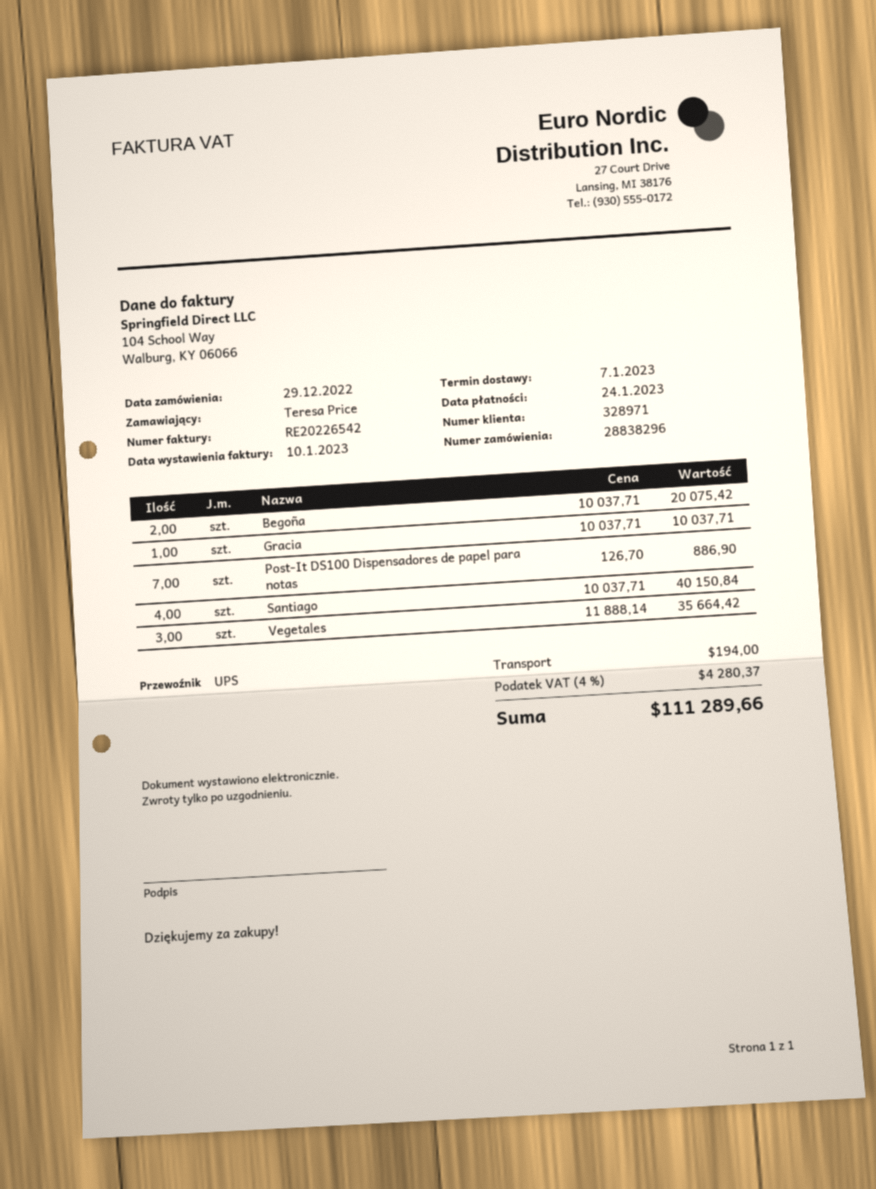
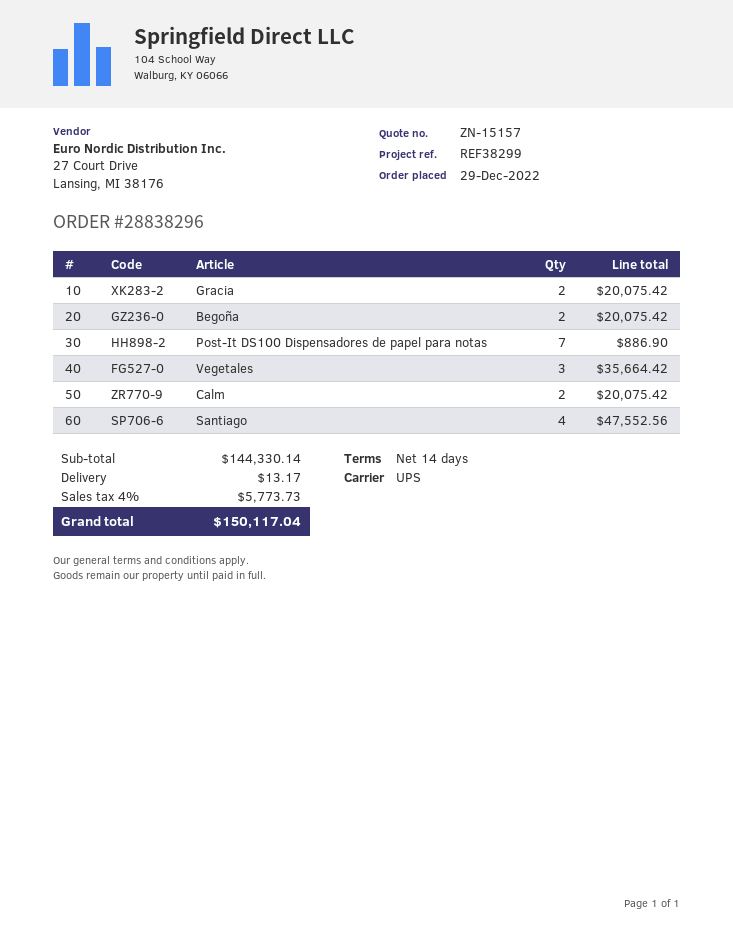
Gracia: 1 for 10037.71 -> 2 for 20075.42
Santiago: 4 for 40150.84 -> 4 for 47552.56
Calm: none -> 2 for 20075.42
shipping: 194.00 -> 13.17
tax: 4% = 4280.37 -> 4% = 5773.73
total: 111289.66 -> 150117.04

